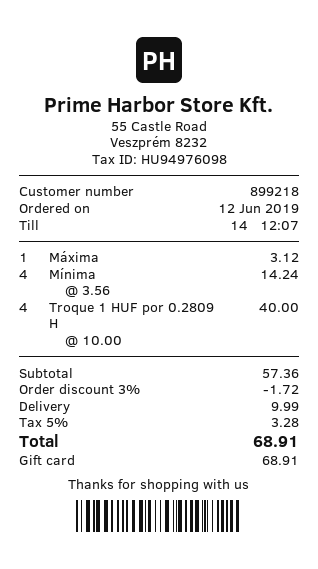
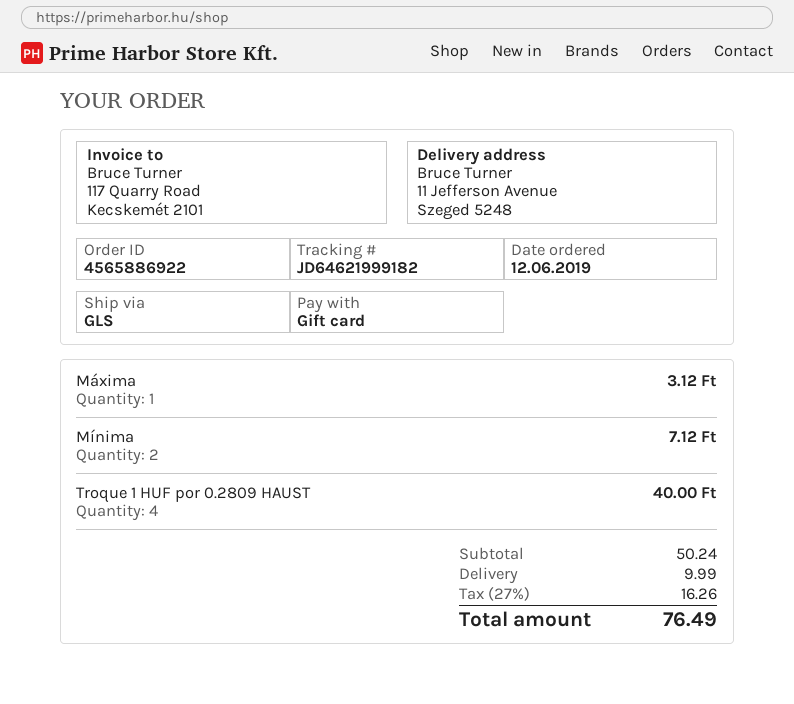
Mínima: 4 for 14.24 -> 2 for 7.12
subtotal: 57.36 -> 50.24
discount: 3% = 1.72 -> none
tax: 5% = 3.28 -> 27% = 16.26
total: 68.91 -> 76.49

